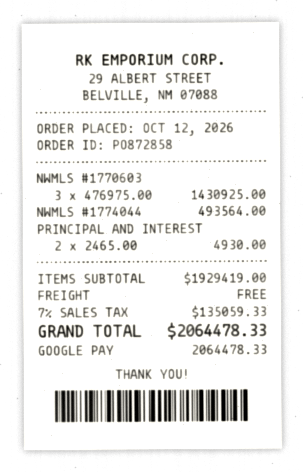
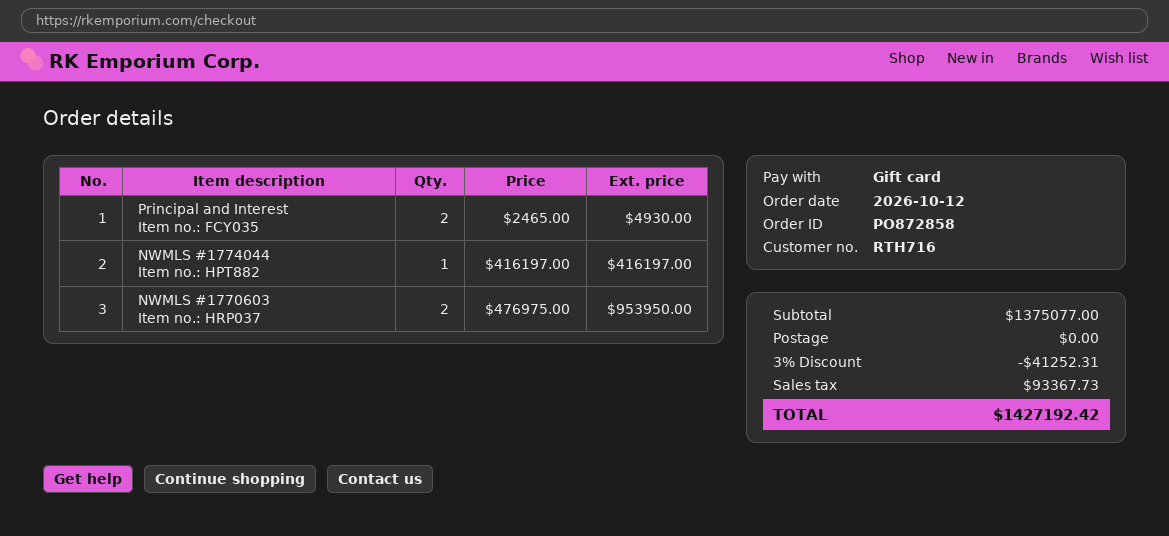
payment method: Google Pay -> gift card
NWMLS #1770603: 3 x 476975.00 = 1430925.00 -> 2 x 476975.00 = 953950.00
NWMLS #1774044: 1 x 493564.00 = 493564.00 -> 1 x 416197.00 = 416197.00
subtotal: 1929419.00 -> 1375077.00
discount: none -> 3% = 41252.31
tax: 135059.33 -> 93367.73
total: 2064478.33 -> 1427192.42

